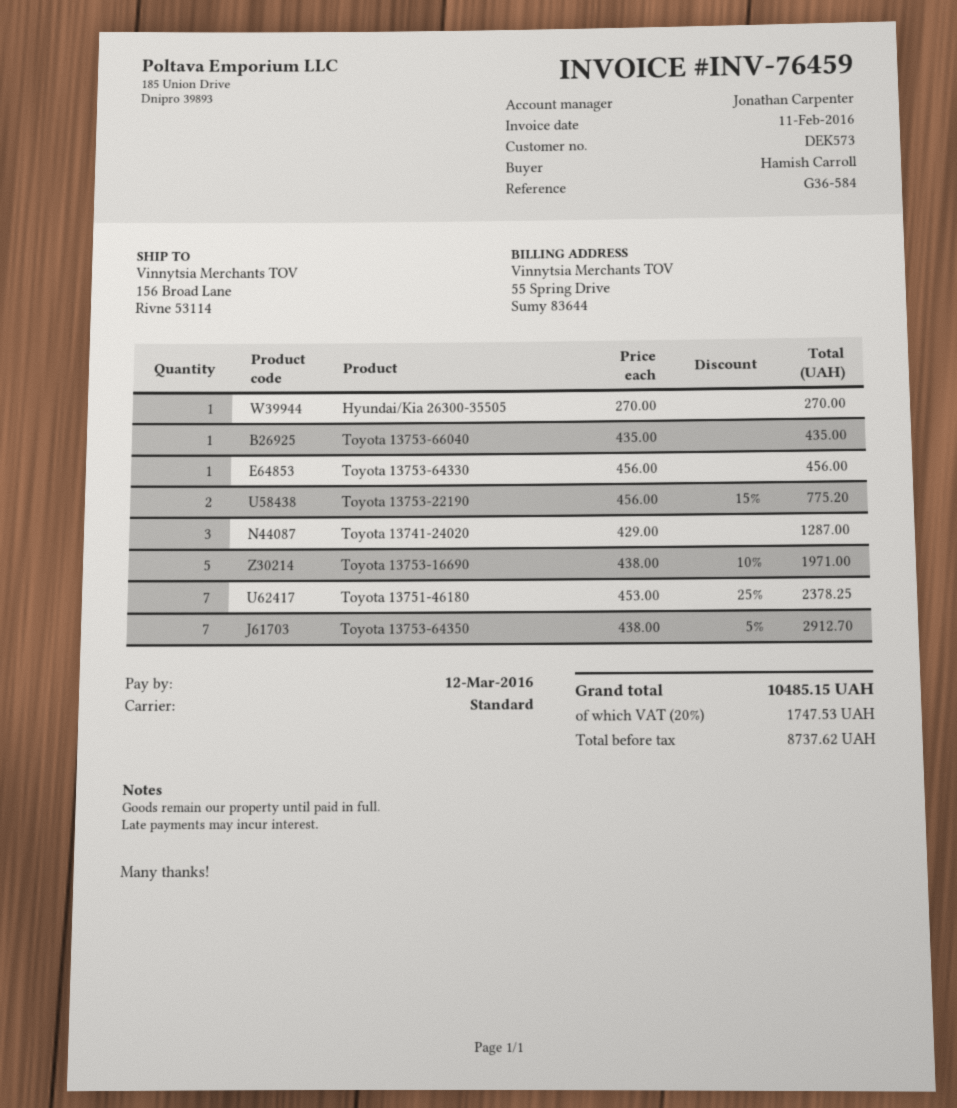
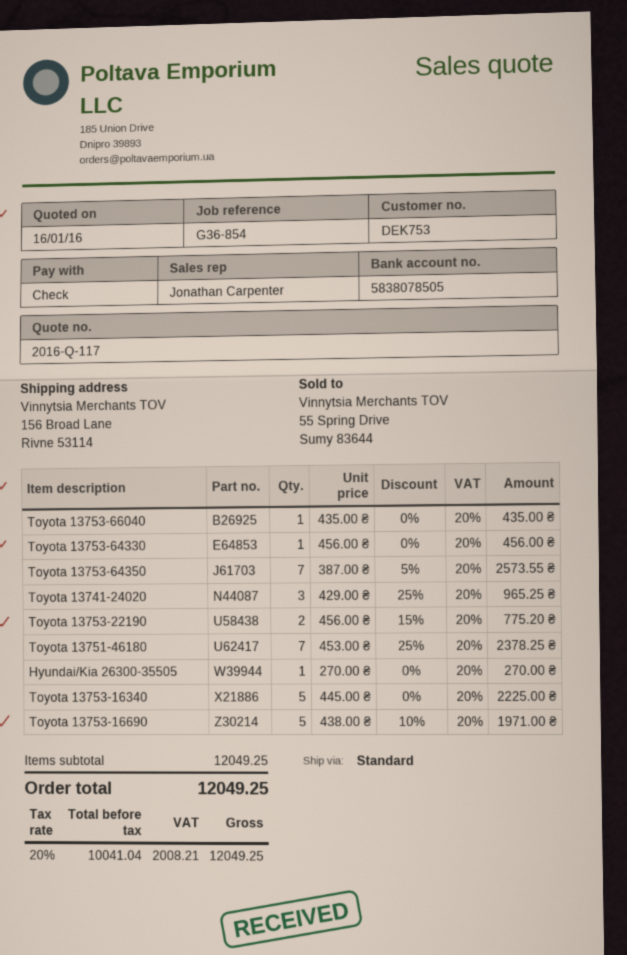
customer number: DEK573 -> DEK753
reference: G36-584 -> G36-854
Toyota 13741-24020: 3 x 429.00 = 1287.00 -> 3 x 429.00 - 25% = 965.25
Toyota 13753-64350: 7 x 438.00 - 5% = 2912.70 -> 7 x 387.00 - 5% = 2573.55
Toyota 13753-16340: none -> 5 x 445.00 = 2225.00
net: 8737.62 -> 10041.04
tax: 20% = 1747.53 -> 20% = 2008.21
total: 10485.15 -> 12049.25

